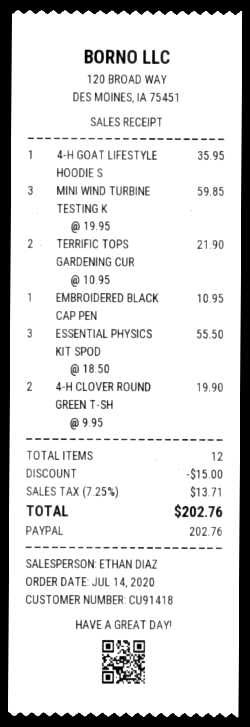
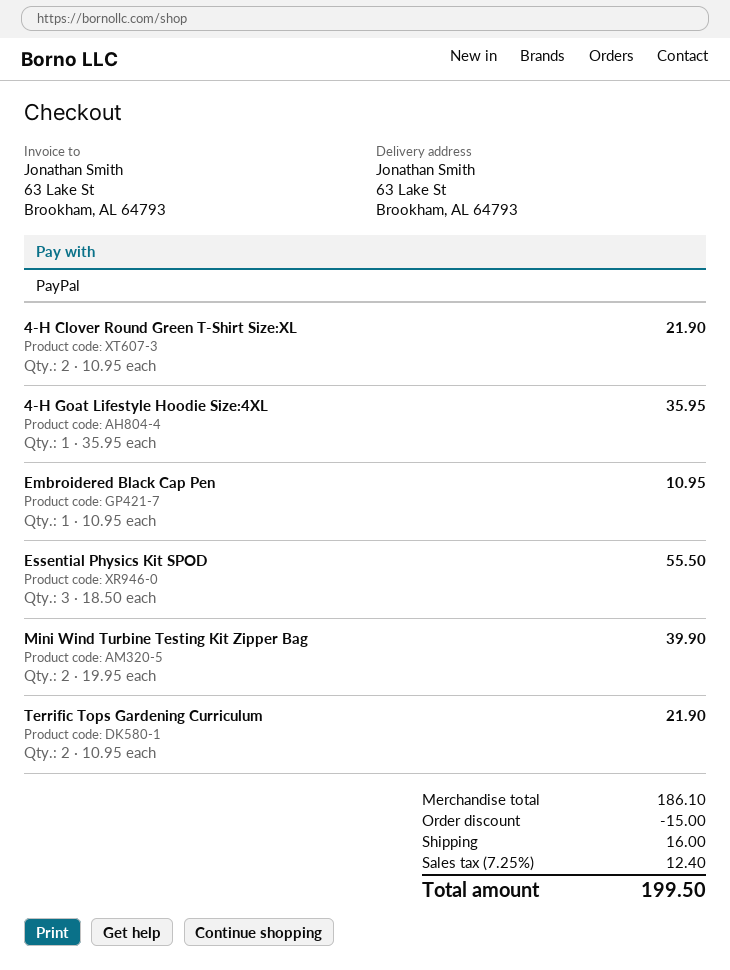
MINI WIND TURBINE TESTING K: 3 x 19.95 = 59.85 -> 2 x 19.95 = 39.90
4-H CLOVER ROUND GREEN T-SH: 2 x 9.95 = 19.90 -> 2 x 10.95 = 21.90
shipping: none -> 16.00
tax: 7.25% = 13.71 -> 7.25% = 12.40
total: 202.76 -> 199.50

